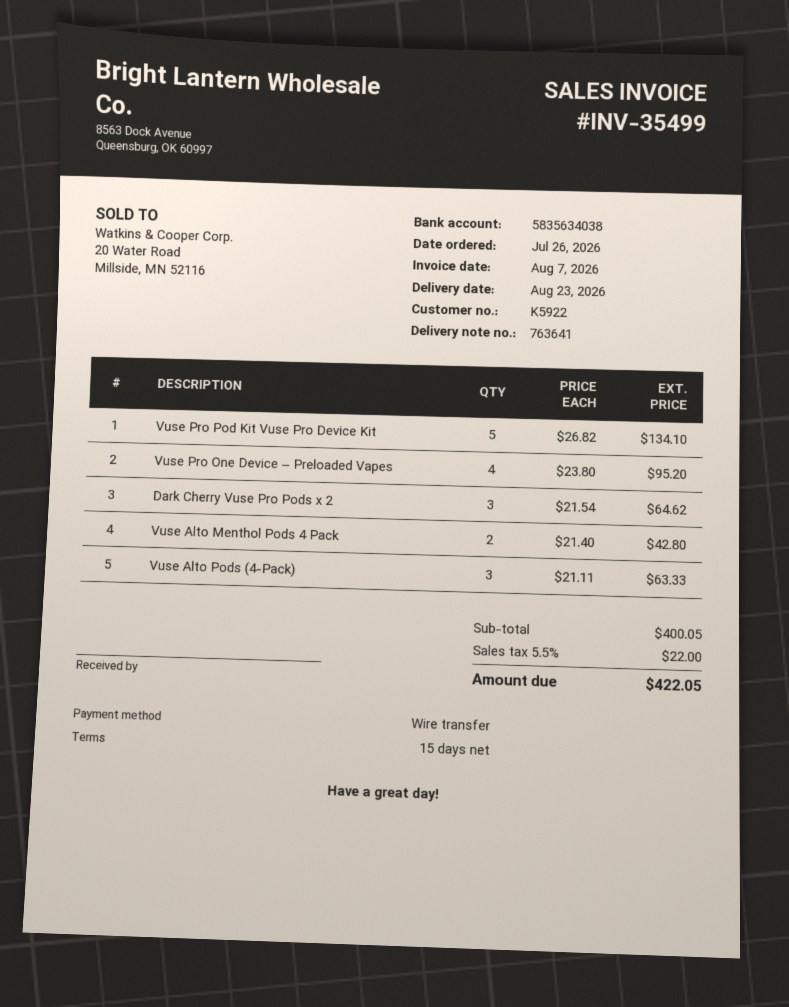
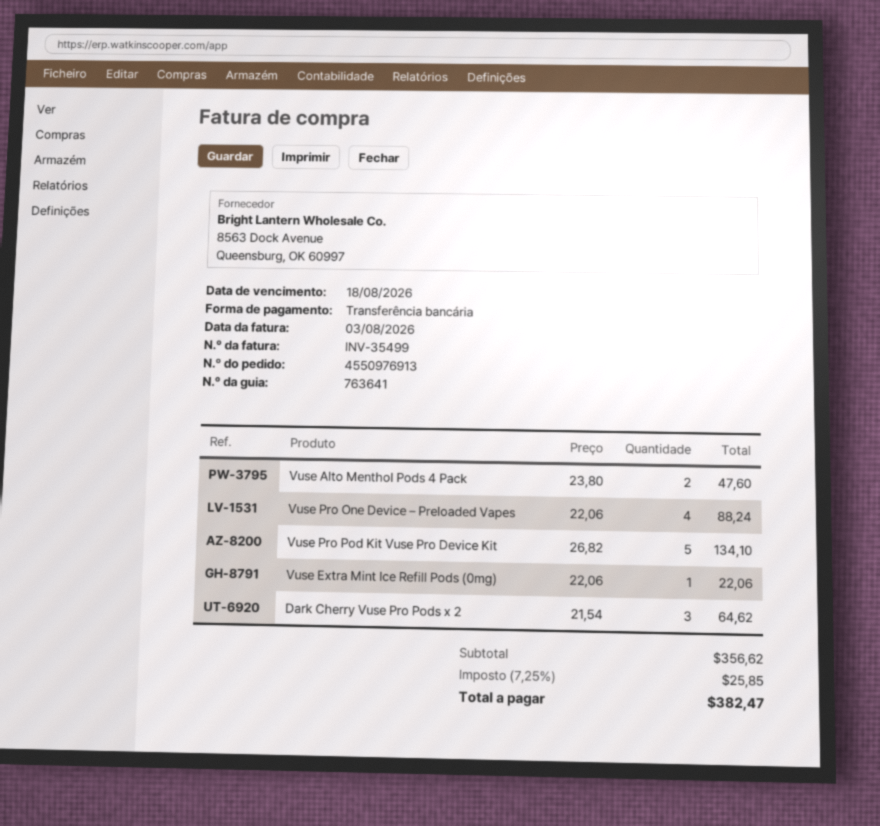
invoice date: 2026-08-07 -> 2026-08-03
Vuse Pro One Device – Preloaded Vapes: 4 x 23.80 = 95.20 -> 4 x 22.06 = 88.24
Vuse Alto Menthol Pods 4 Pack: 2 x 21.40 = 42.80 -> 2 x 23.80 = 47.60
Vuse Alto Pods (4-Pack): 3 x 21.11 = 63.33 -> none
Vuse Extra Mint Ice Refill Pods (0mg): none -> 1 x 22.06 = 22.06
subtotal: 400.05 -> 356.62
tax: 5.5% = 22.00 -> 7.25% = 25.85
total: 422.05 -> 382.47

